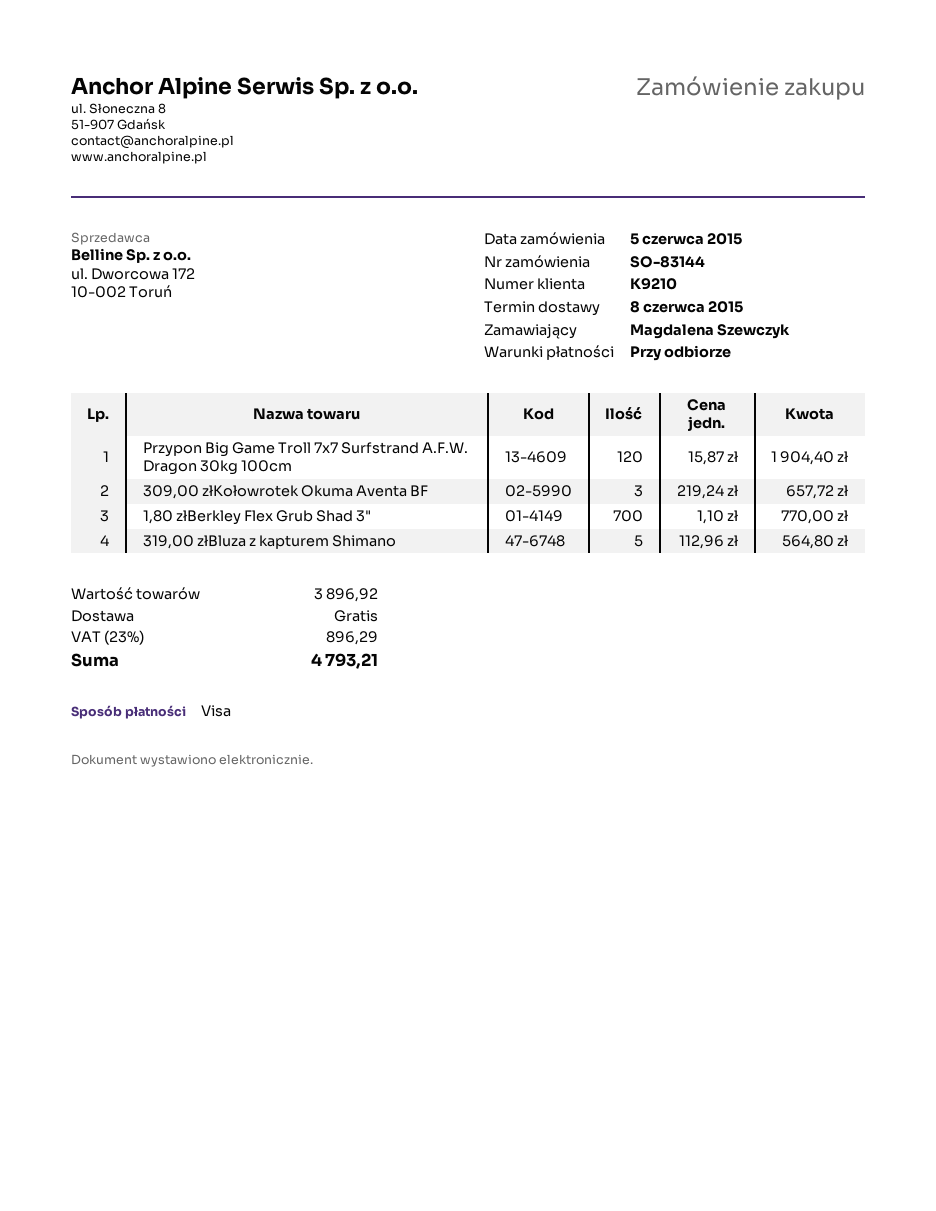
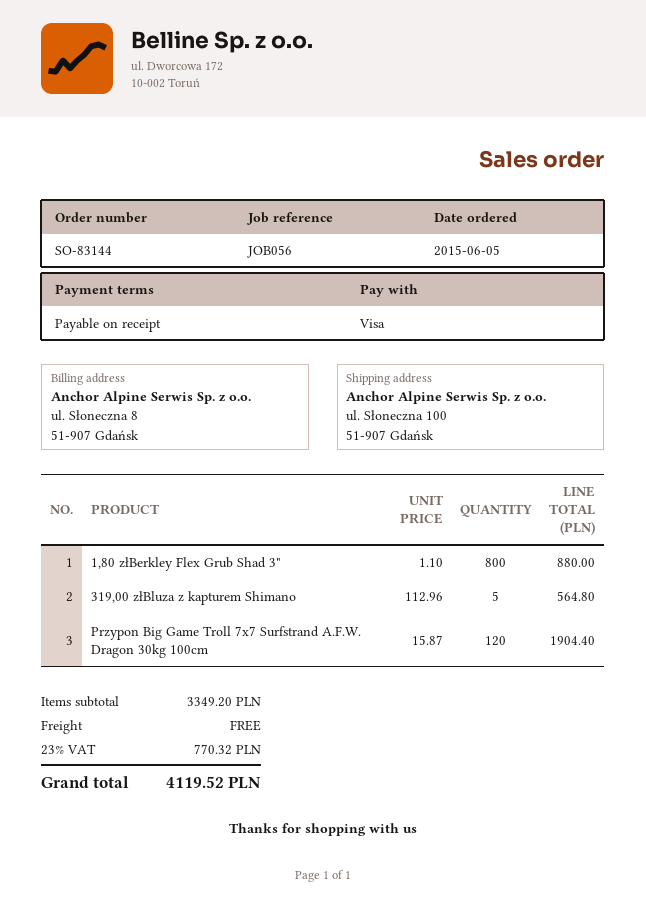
309,00 złKołowrotek Okuma Aventa BF: 3 x 219.24 = 657.72 -> none
1,80 złBerkley Flex Grub Shad 3": 700 x 1.10 = 770.00 -> 800 x 1.10 = 880.00
subtotal: 3896.92 -> 3349.20
tax: 23% = 896.29 -> 23% = 770.32
total: 4793.21 -> 4119.52

